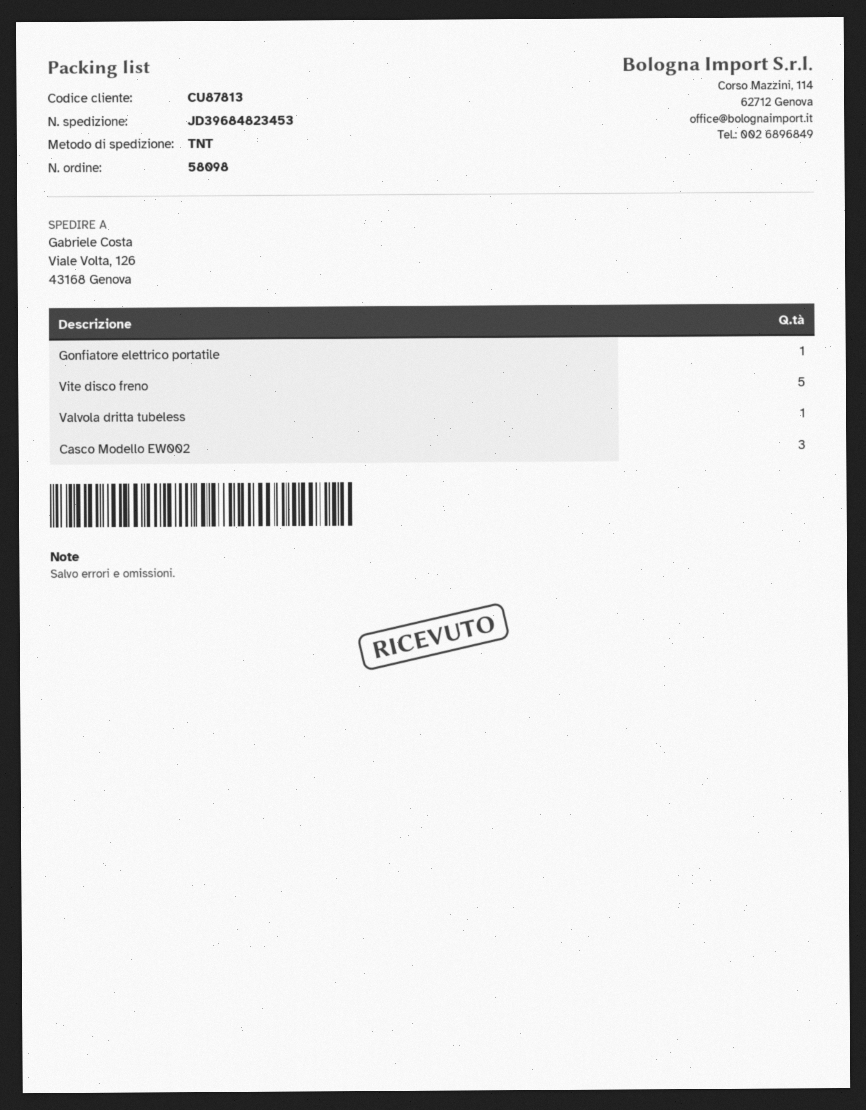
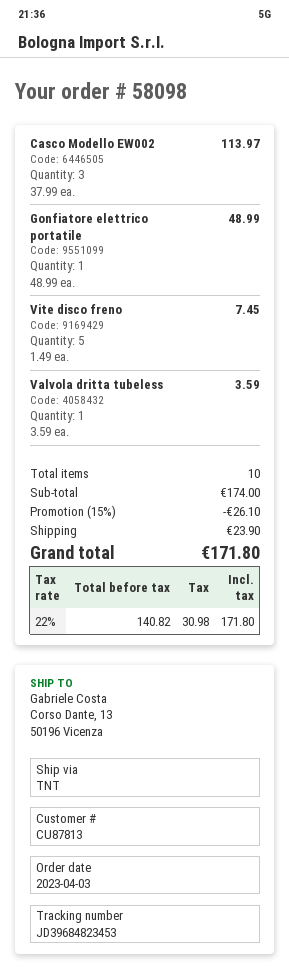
ship to: Viale Volta, 126, 43168 Genova -> Corso Dante, 13, 50196 Vicenza

